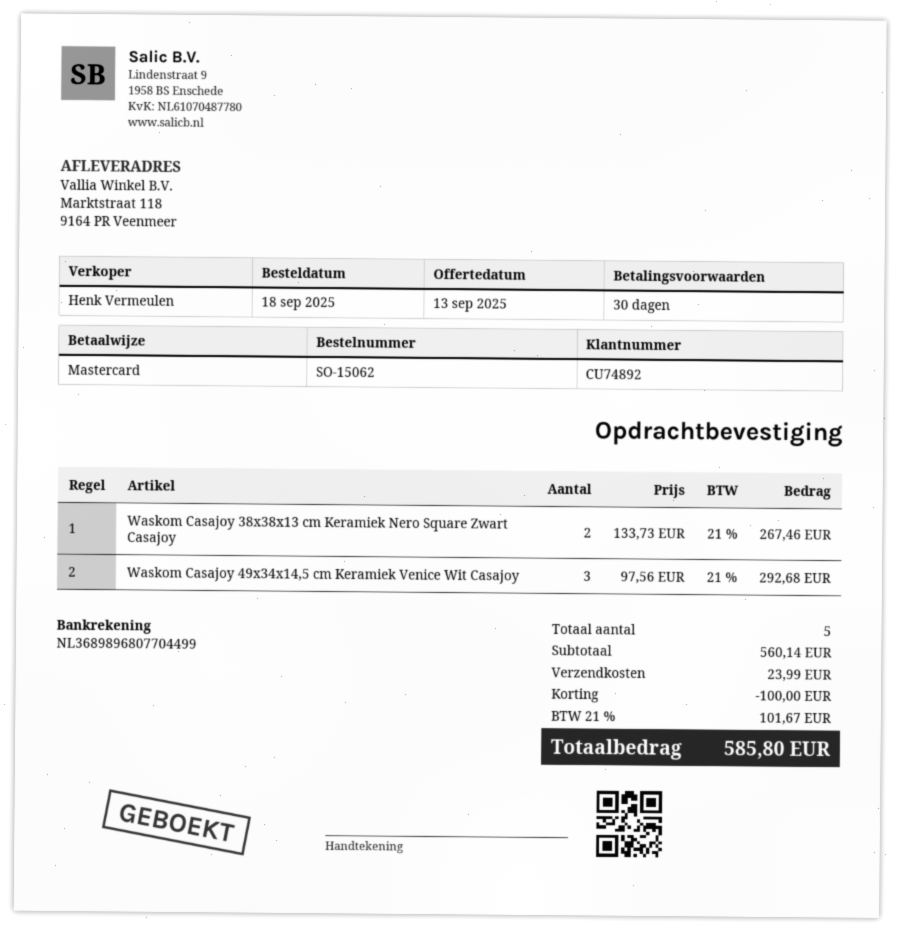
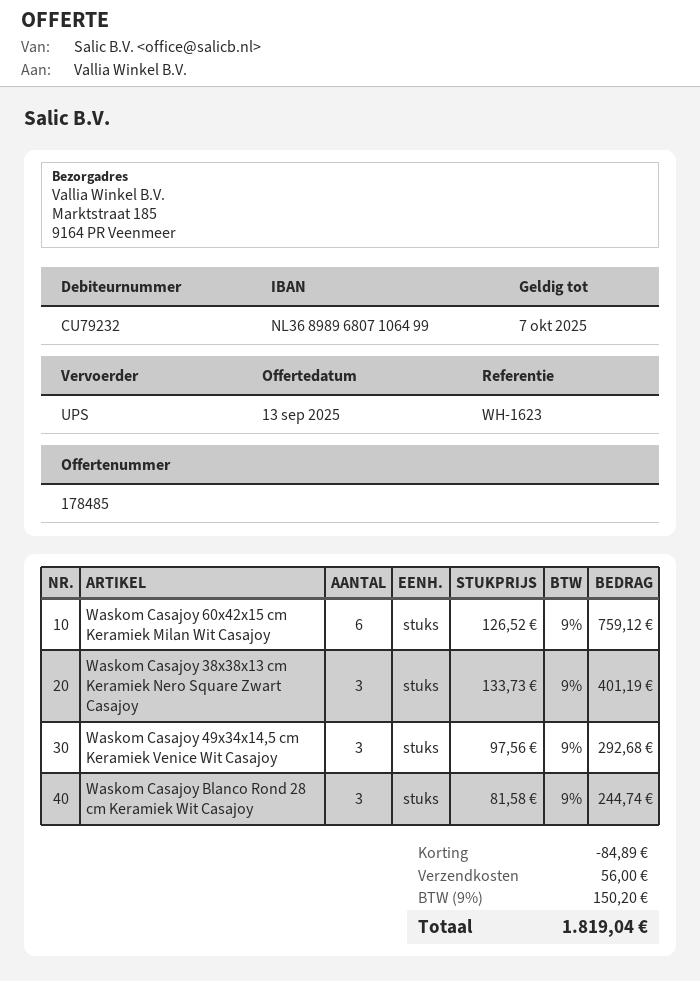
customer number: CU74892 -> CU79232
bank account: NL3689896807704499 -> NL3689896807106499
ship to: Marktstraat 118, 9164 PR Veenmeer -> Marktstraat 185, 9164 PR Veenmeer
Waskom Casajoy 38x38x13 cm Keramiek Nero Square Zwart Casajoy: 2 x 133.73 = 267.46 -> 3 x 133.73 = 401.19
Waskom Casajoy 60x42x15 cm Keramiek Milan Wit Casajoy: none -> 6 x 126.52 = 759.12
Waskom Casajoy Blanco Rond 28 cm Keramiek Wit Casajoy: none -> 3 x 81.58 = 244.74
discount: 100.00 -> 84.89
shipping: 23.99 -> 56.00
tax: 21% = 101.67 -> 9% = 150.20
total: 585.80 -> 1819.04

